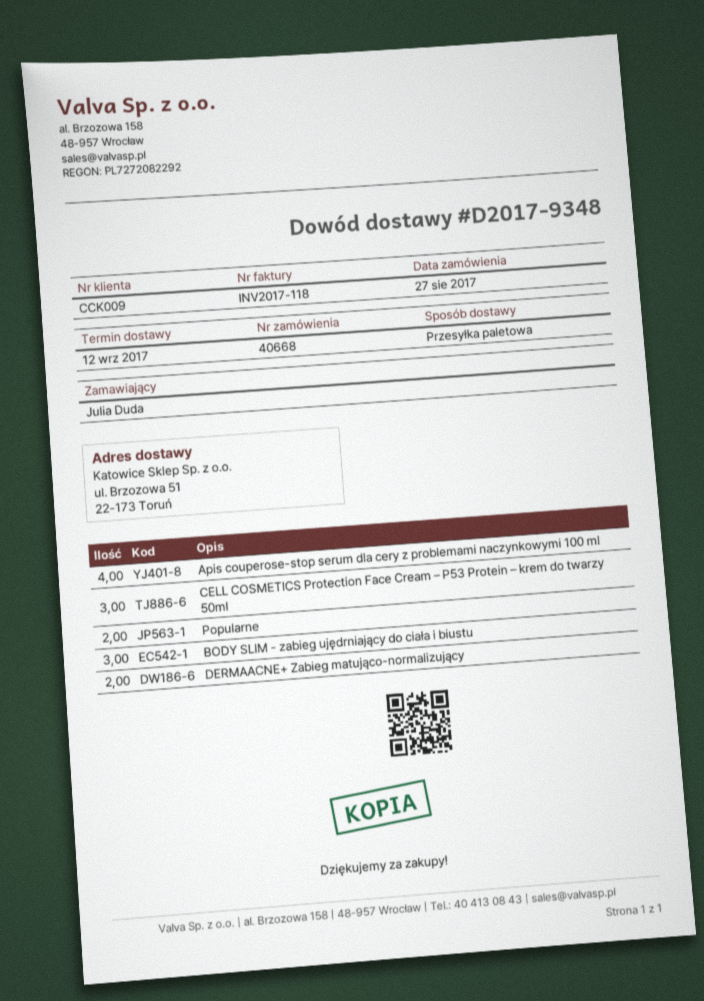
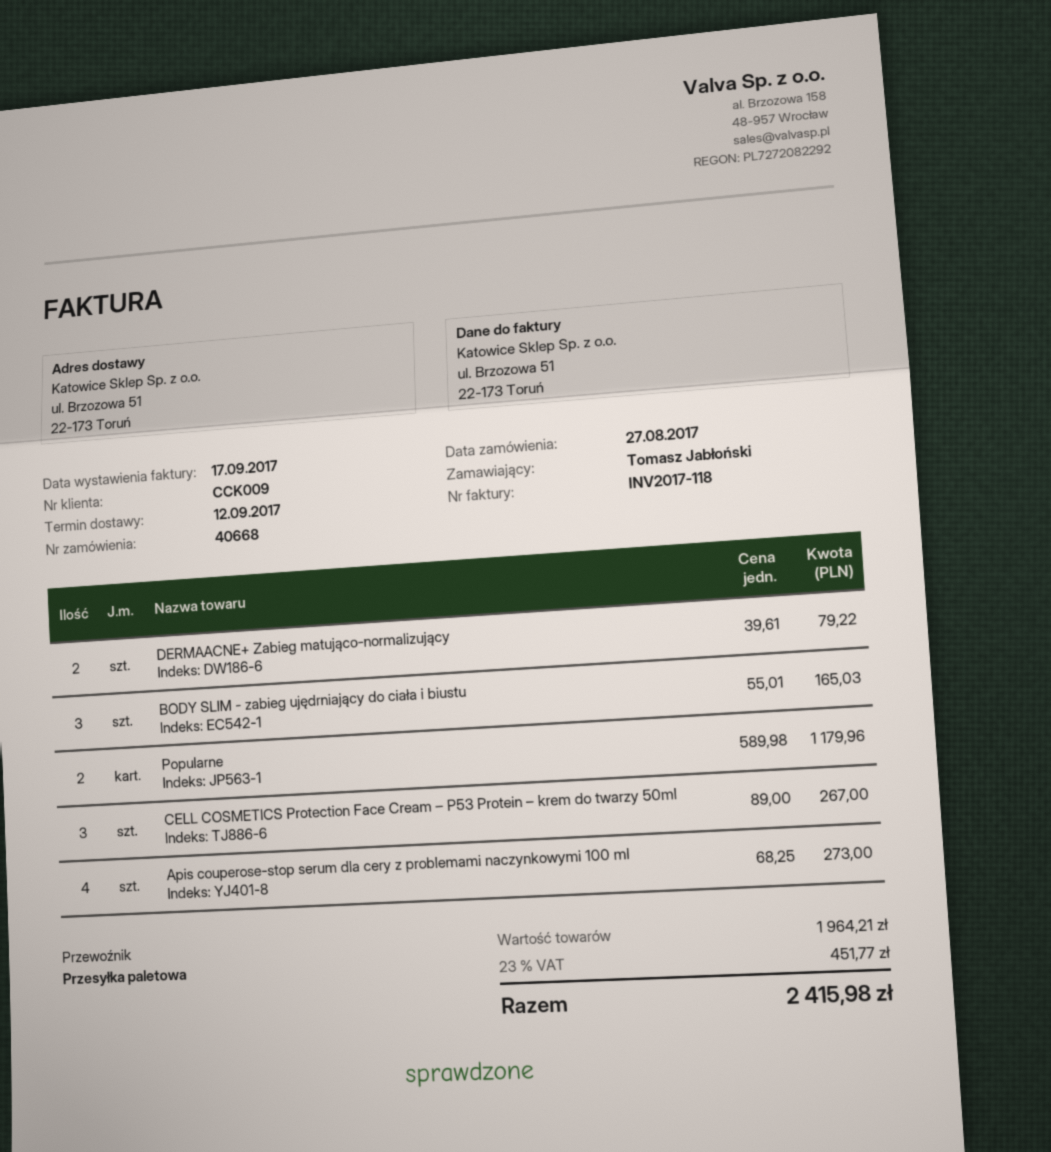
ordered by: Julia Duda -> Tomasz Jabłoński

